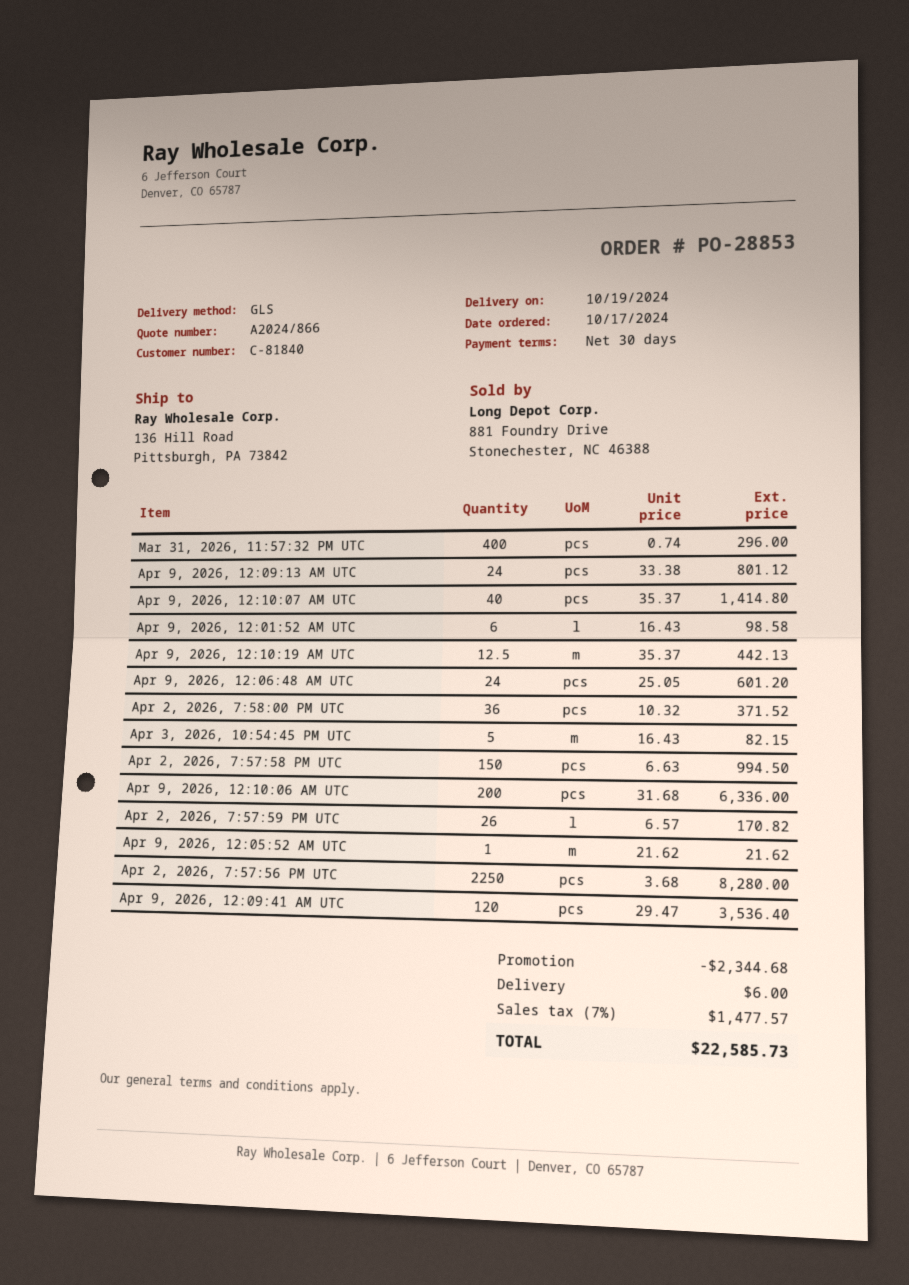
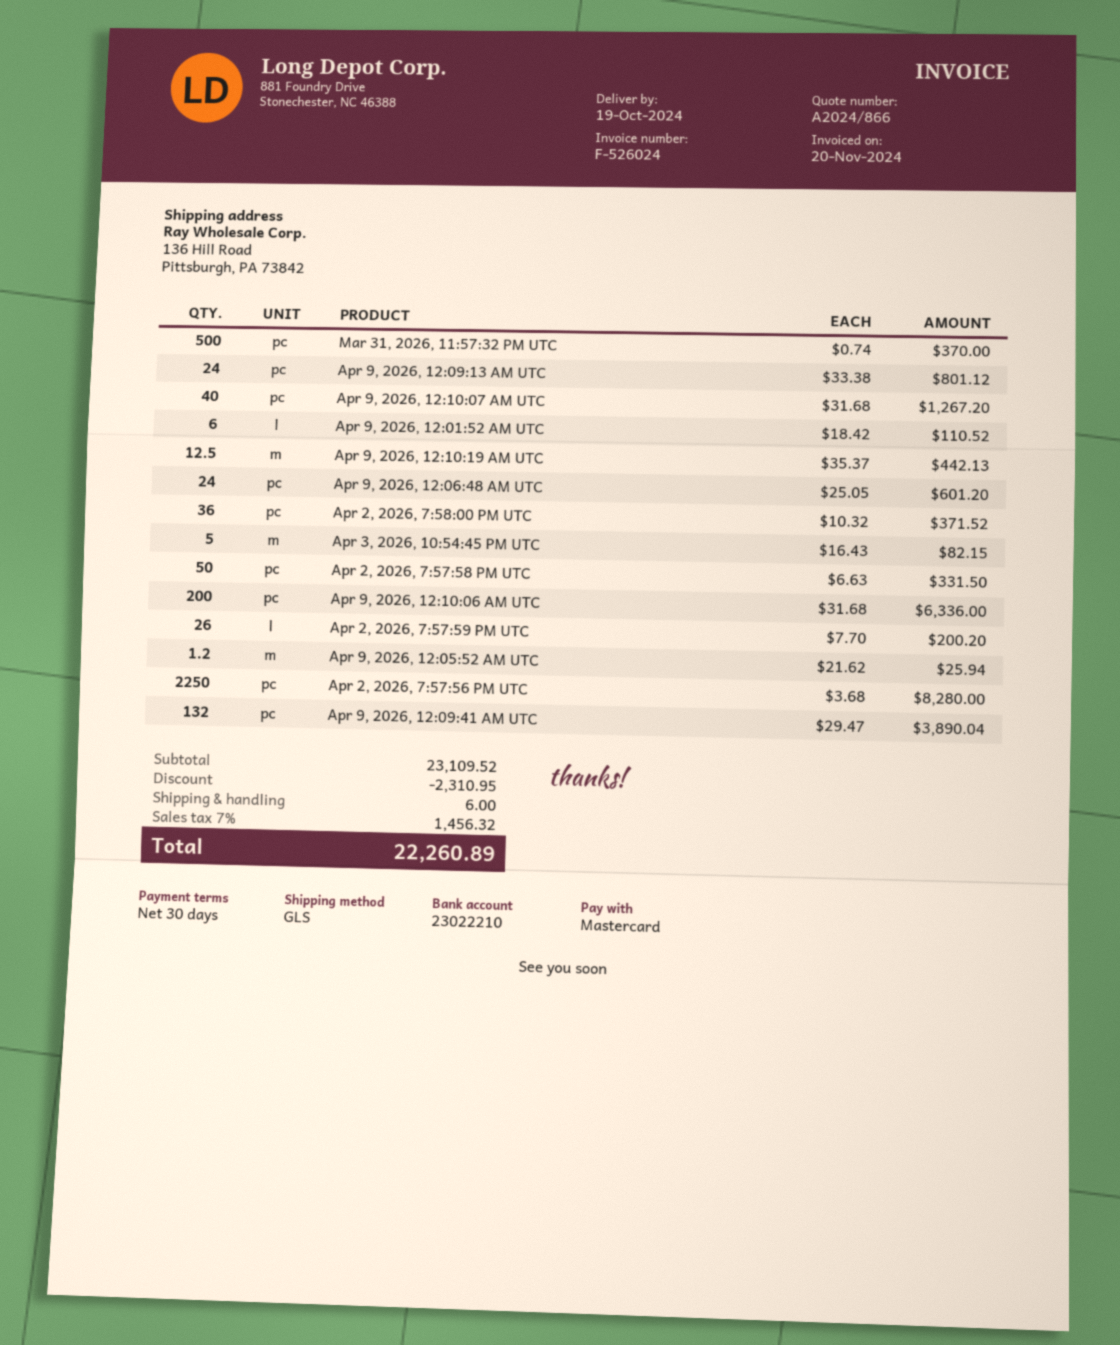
Mar 31, 2026, 11:57:32 PM UTC: 400 x 0.74 = 296.00 -> 500 x 0.74 = 370.00
Apr 9, 2026, 12:10:07 AM UTC: 40 x 35.37 = 1414.80 -> 40 x 31.68 = 1267.20
Apr 9, 2026, 12:01:52 AM UTC: 6 x 16.43 = 98.58 -> 6 x 18.42 = 110.52
Apr 2, 2026, 7:57:58 PM UTC: 150 x 6.63 = 994.50 -> 50 x 6.63 = 331.50
Apr 2, 2026, 7:57:59 PM UTC: 26 x 6.57 = 170.82 -> 26 x 7.70 = 200.20
Apr 9, 2026, 12:05:52 AM UTC: 1 x 21.62 = 21.62 -> 1.2 x 21.62 = 25.94
Apr 9, 2026, 12:09:41 AM UTC: 120 x 29.47 = 3536.40 -> 132 x 29.47 = 3890.04
discount: 2344.68 -> 2310.95
tax: 7% = 1477.57 -> 7% = 1456.32
total: 22585.73 -> 22260.89

